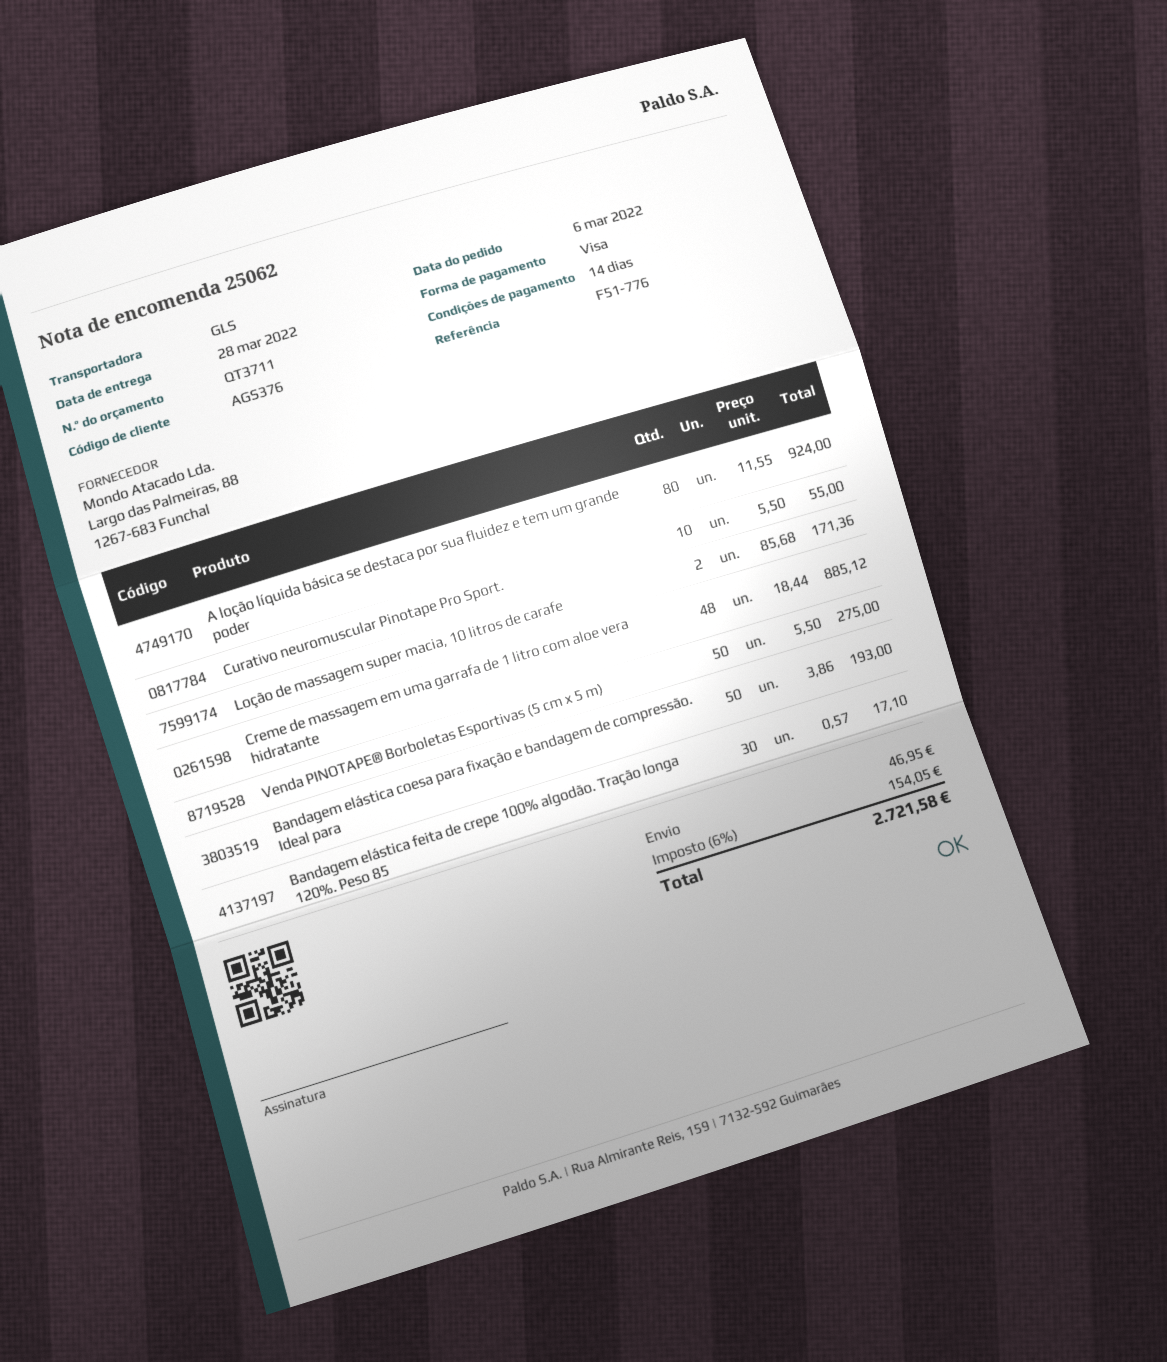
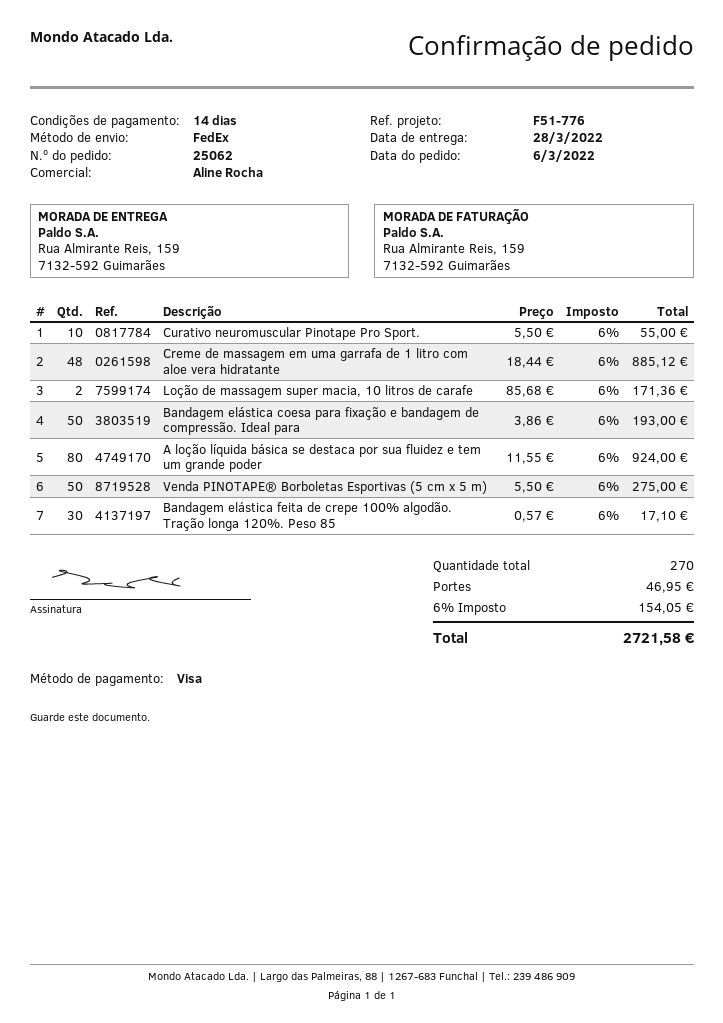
shipping method: GLS -> FedEx

